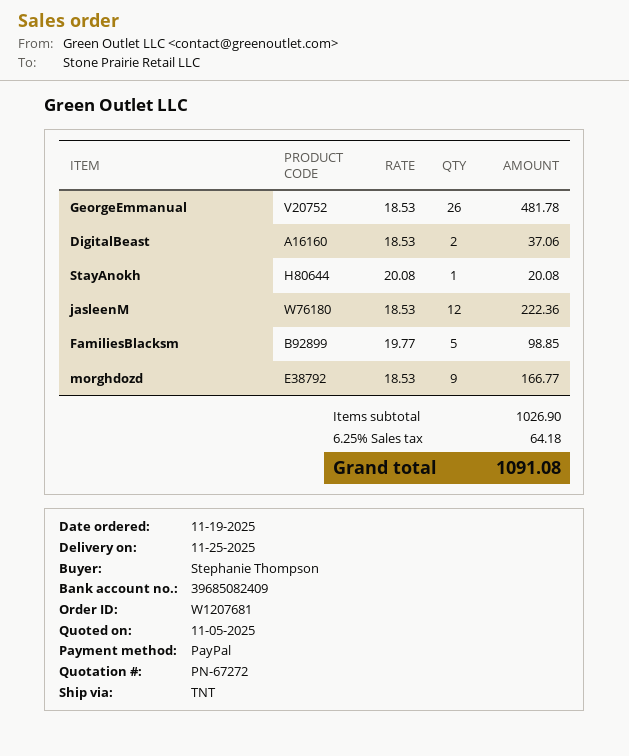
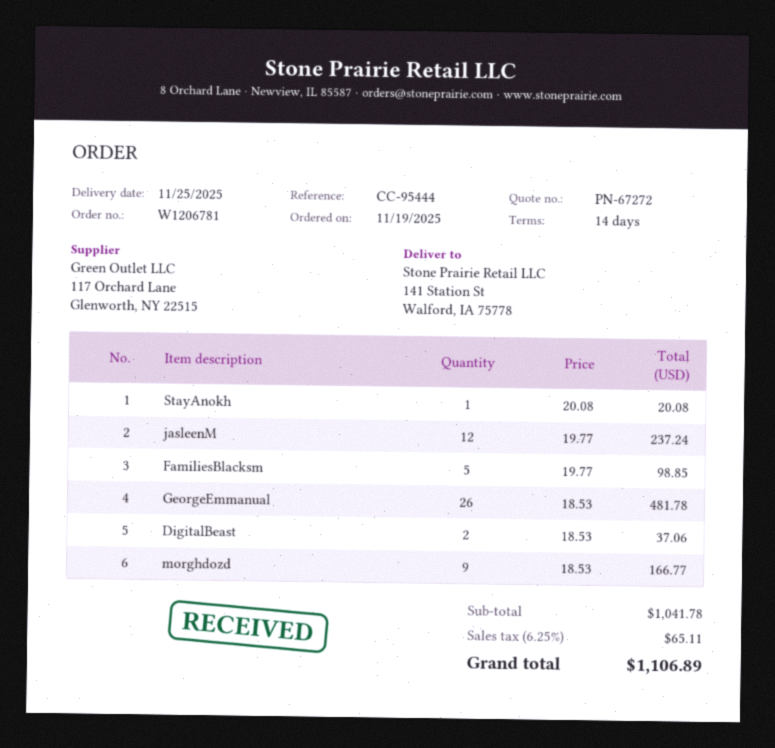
order number: W1207681 -> W1206781
jasleenM: 12 x 18.53 = 222.36 -> 12 x 19.77 = 237.24
subtotal: 1026.90 -> 1041.78
tax: 6.25% = 64.18 -> 6.25% = 65.11
total: 1091.08 -> 1106.89

